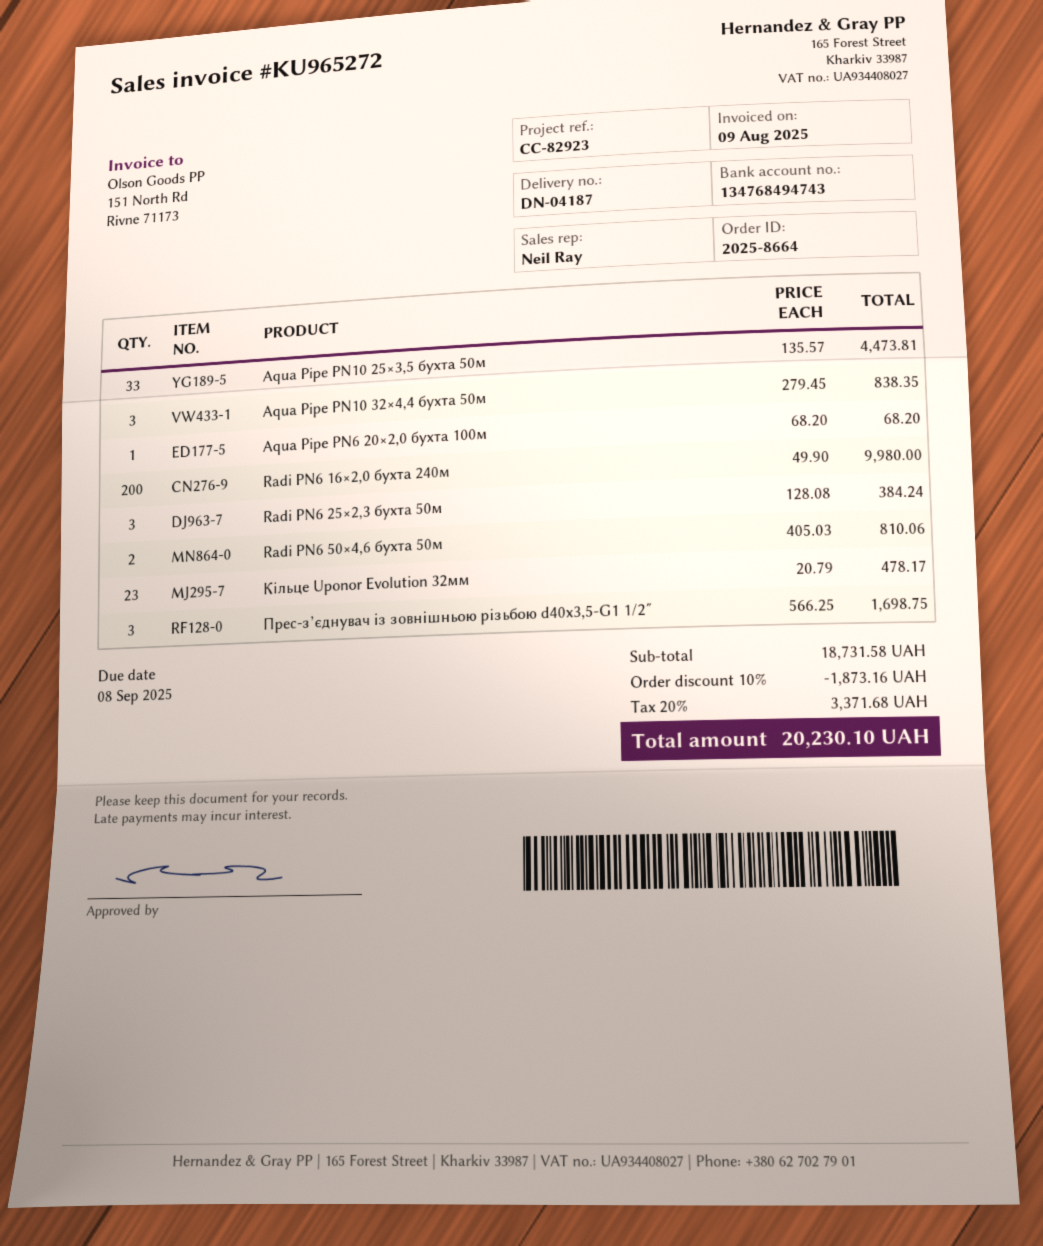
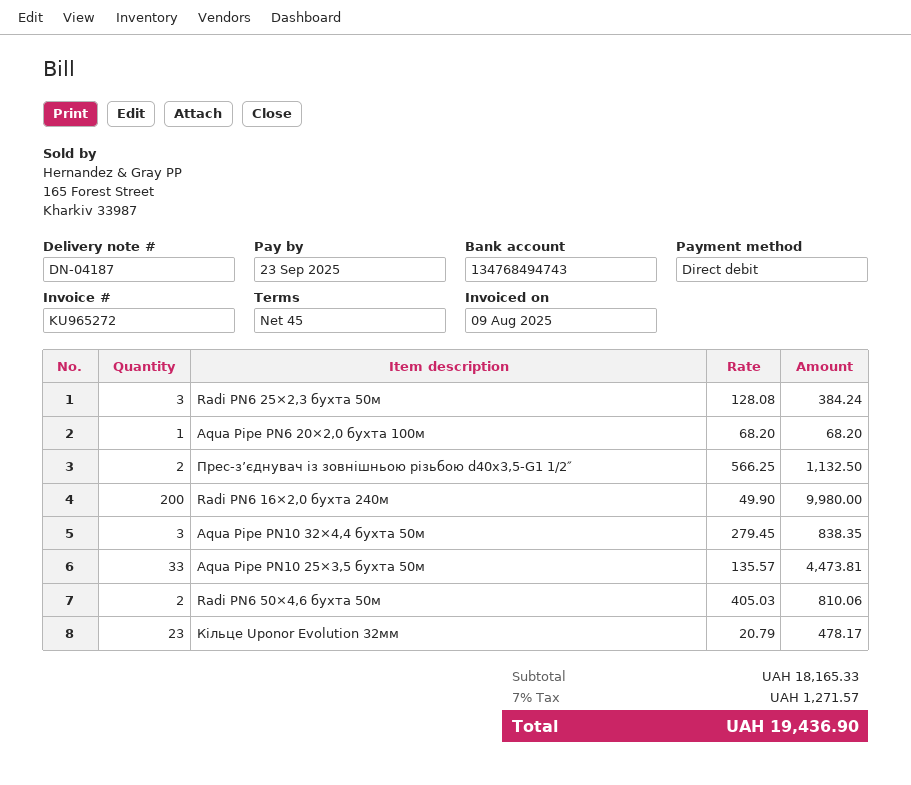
due date: 2025-09-08 -> 2025-09-23
Прес-з’єднувач із зовнішньою різьбою d40х3,5-G1 1/2″: 3 x 566.25 = 1698.75 -> 2 x 566.25 = 1132.50
subtotal: 18731.58 -> 18165.33
discount: 10% = 1873.16 -> none
tax: 20% = 3371.68 -> 7% = 1271.57
total: 20230.10 -> 19436.90

